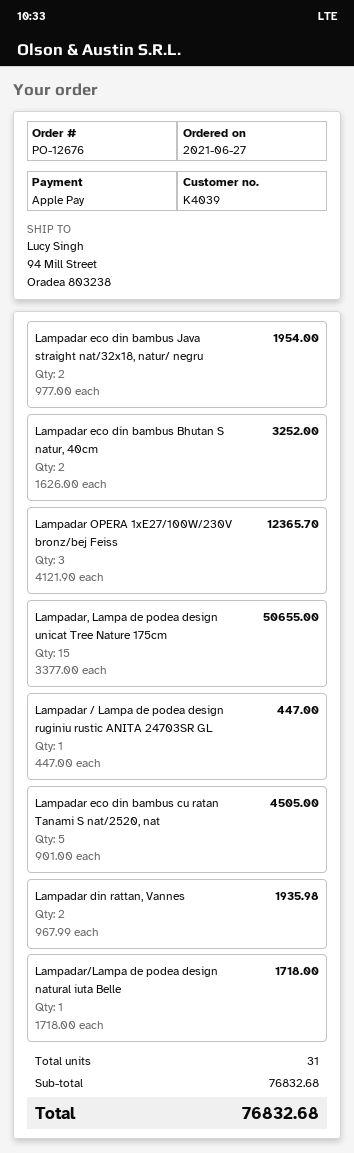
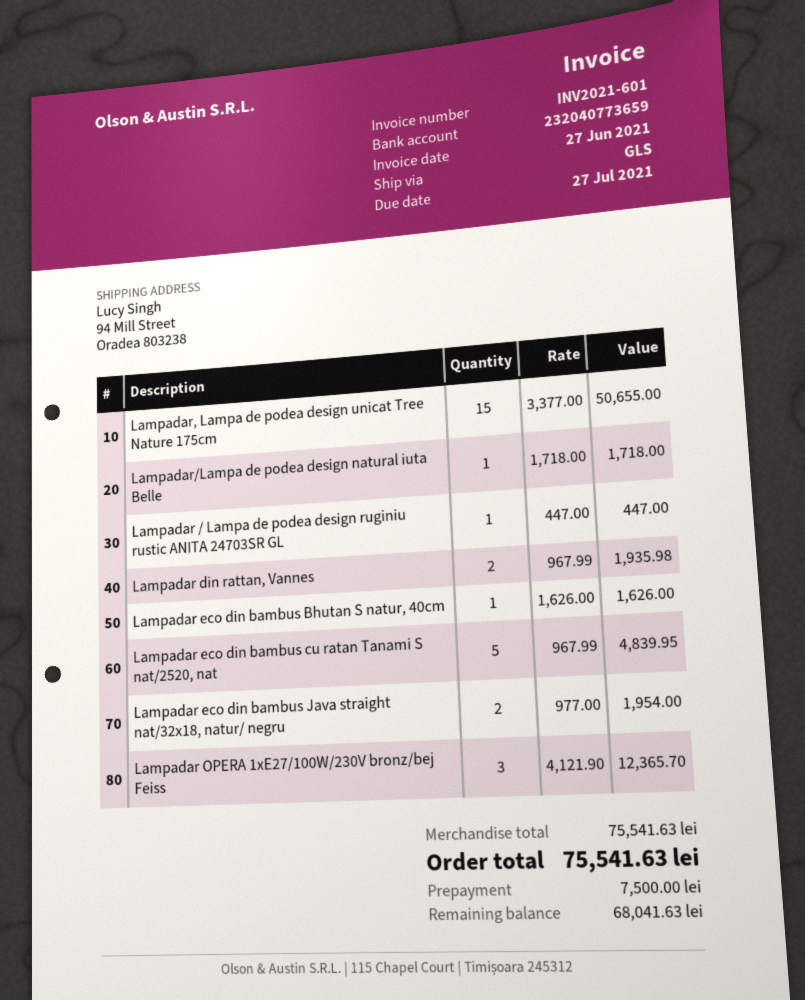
Lampadar eco din bambus Bhutan S natur, 40cm: 2 x 1626.00 = 3252.00 -> 1 x 1626.00 = 1626.00
Lampadar eco din bambus cu ratan Tanami S nat/2520, nat: 5 x 901.00 = 4505.00 -> 5 x 967.99 = 4839.95
subtotal: 76832.68 -> 75541.63
total: 76832.68 -> 75541.63

